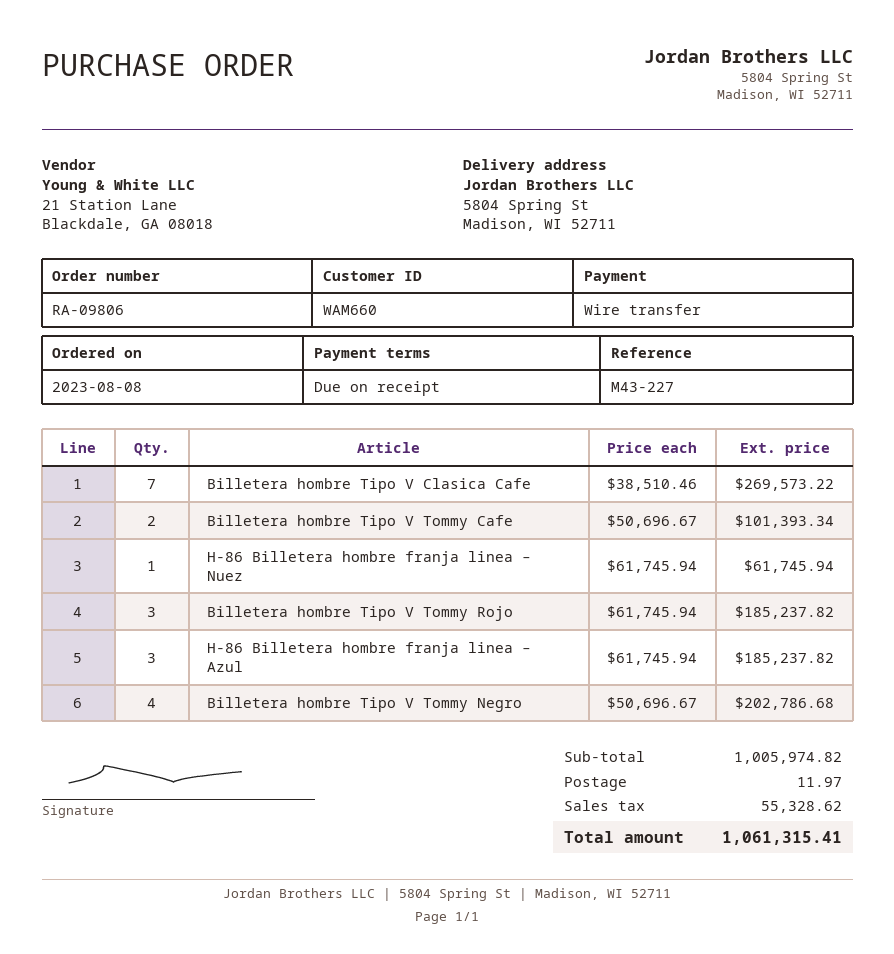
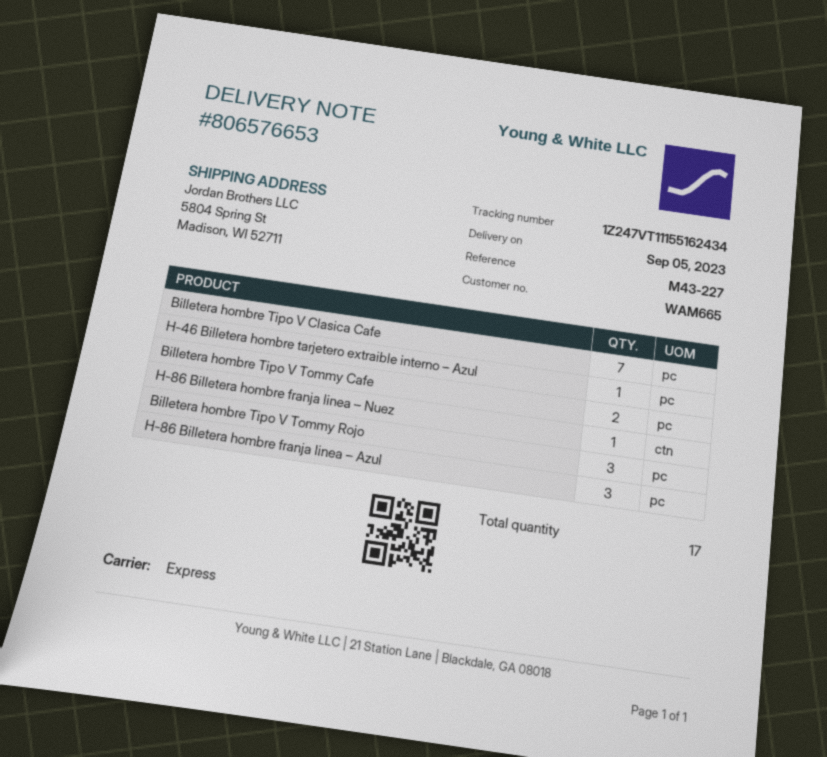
customer number: WAM660 -> WAM665
Billetera hombre Tipo V Tommy Negro: 4 -> none
H-46 Billetera hombre tarjetero extraible interno – Azul: none -> 1

